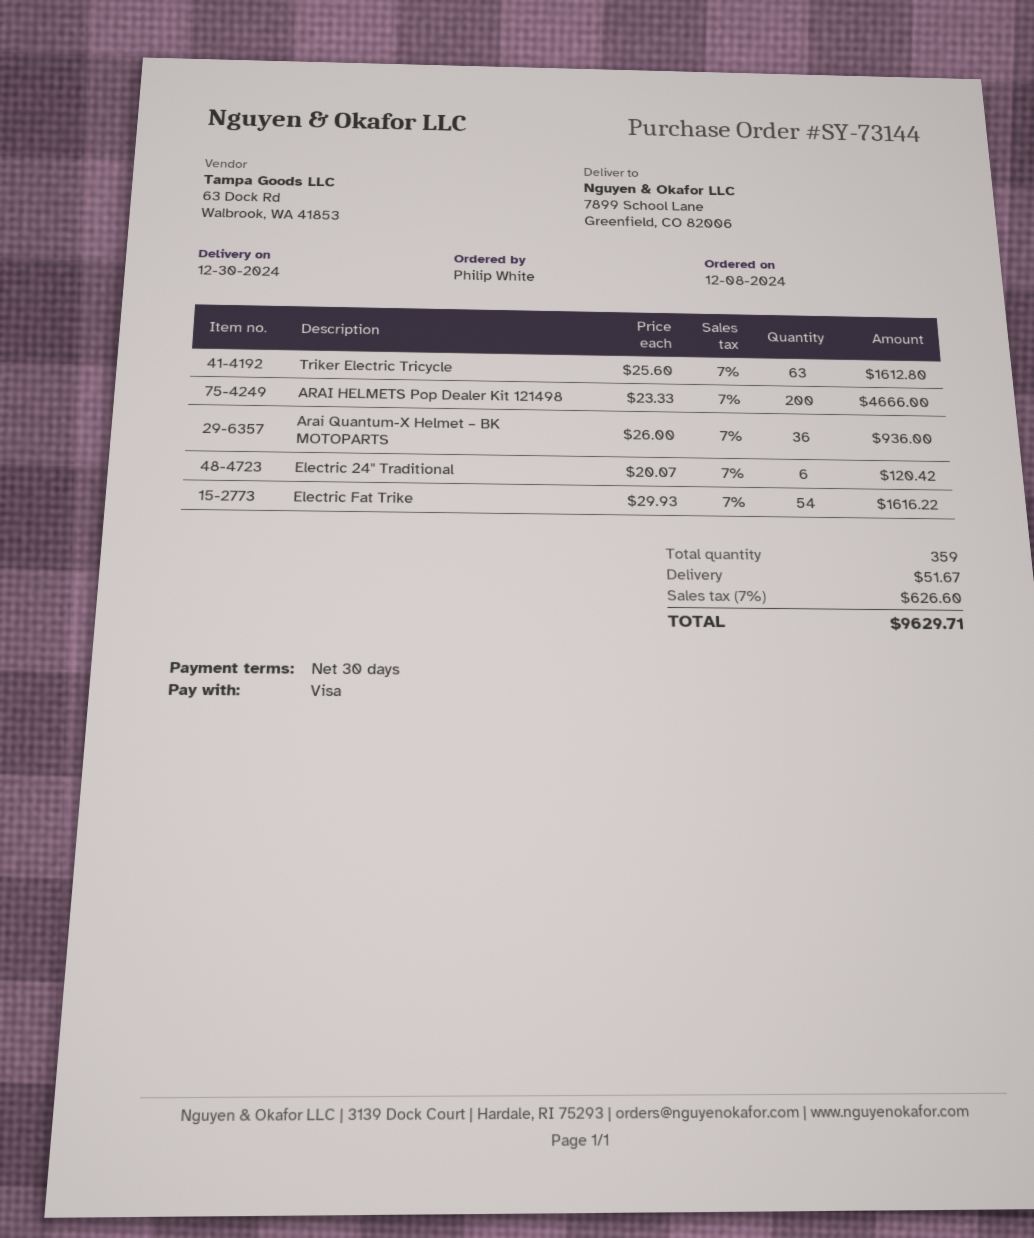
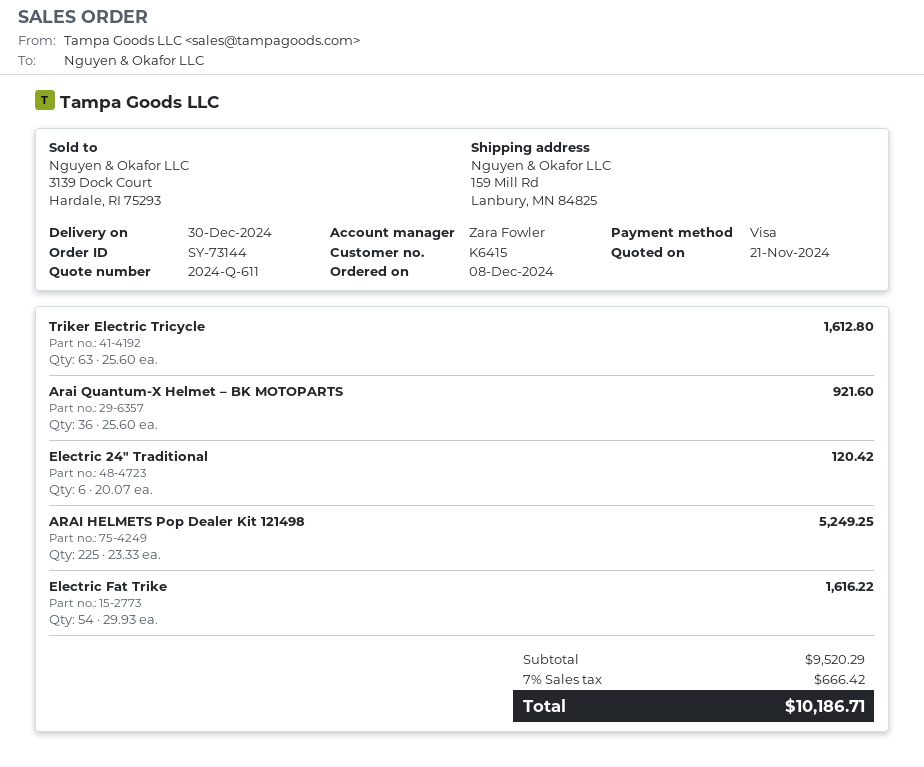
ship to: 7899 School Lane, Greenfield, CO 82006 -> 159 Mill Rd, Lanbury, MN 84825
ARAI HELMETS Pop Dealer Kit 121498: 200 x 23.33 = 4666.00 -> 225 x 23.33 = 5249.25
Arai Quantum-X Helmet – BK MOTOPARTS: 36 x 26.00 = 936.00 -> 36 x 25.60 = 921.60
shipping: 51.67 -> none
tax: 7% = 626.60 -> 7% = 666.42
total: 9629.71 -> 10186.71

